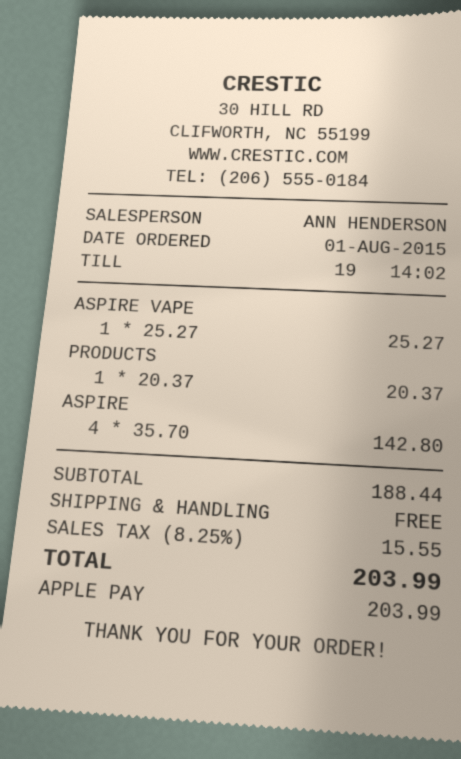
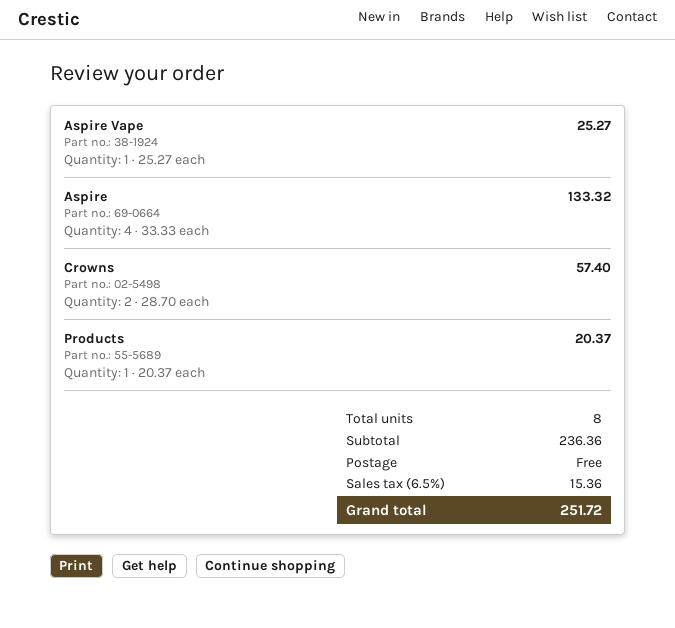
ASPIRE: 4 x 35.70 = 142.80 -> 4 x 33.33 = 133.32
Crowns: none -> 2 x 28.70 = 57.40
subtotal: 188.44 -> 236.36
tax: 8.25% = 15.55 -> 6.5% = 15.36
total: 203.99 -> 251.72

